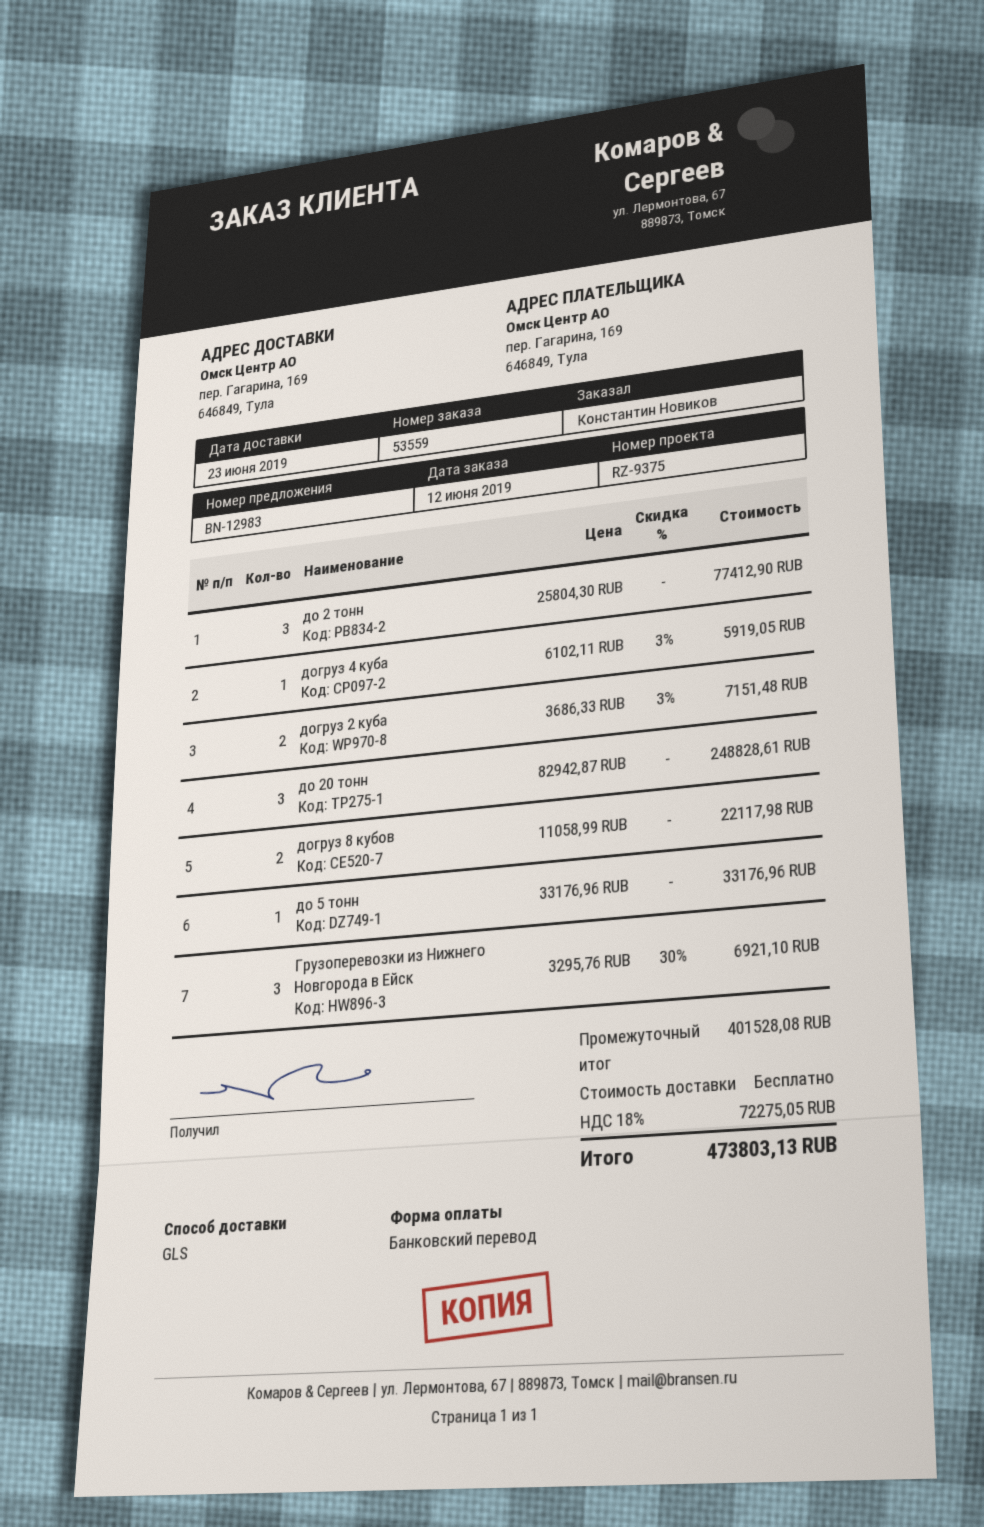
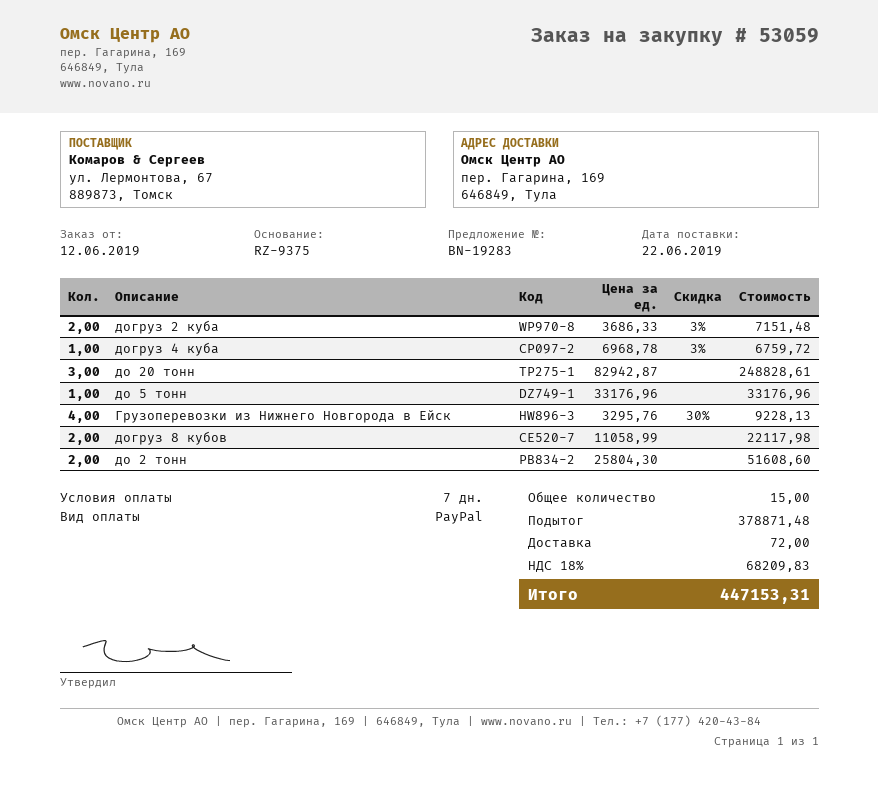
quote number: BN-12983 -> BN-19283
order number: 53559 -> 53059
delivery date: 2019-06-23 -> 2019-06-22
payment method: bank transfer -> PayPal
до 2 тонн: 3 x 25804.30 = 77412.90 -> 2 x 25804.30 = 51608.60
догруз 4 куба: 1 x 6102.11 - 3% = 5919.05 -> 1 x 6968.78 - 3% = 6759.72
Грузоперевозки из Нижнего Новгорода в Ейск: 3 x 3295.76 - 30% = 6921.10 -> 4 x 3295.76 - 30% = 9228.13
subtotal: 401528.08 -> 378871.48
shipping: 0.00 -> 72.00
tax: 18% = 72275.05 -> 18% = 68209.83
total: 473803.13 -> 447153.31

